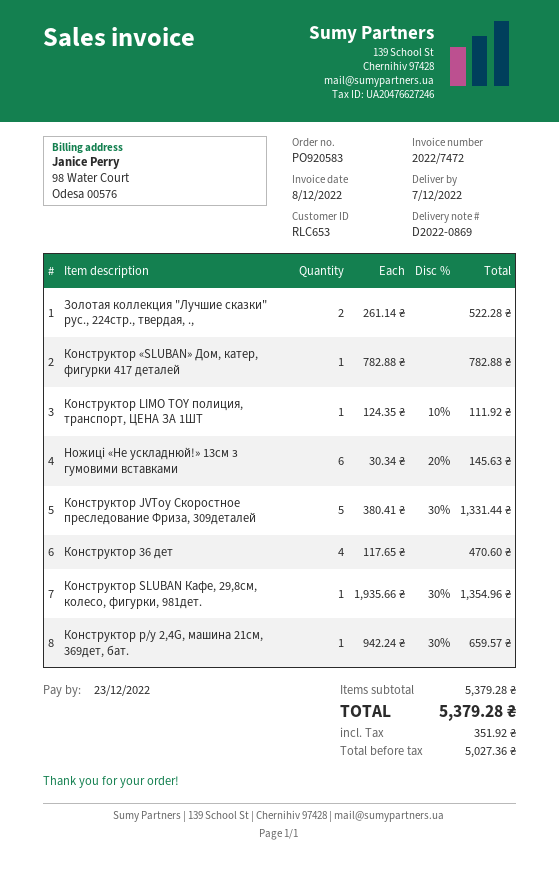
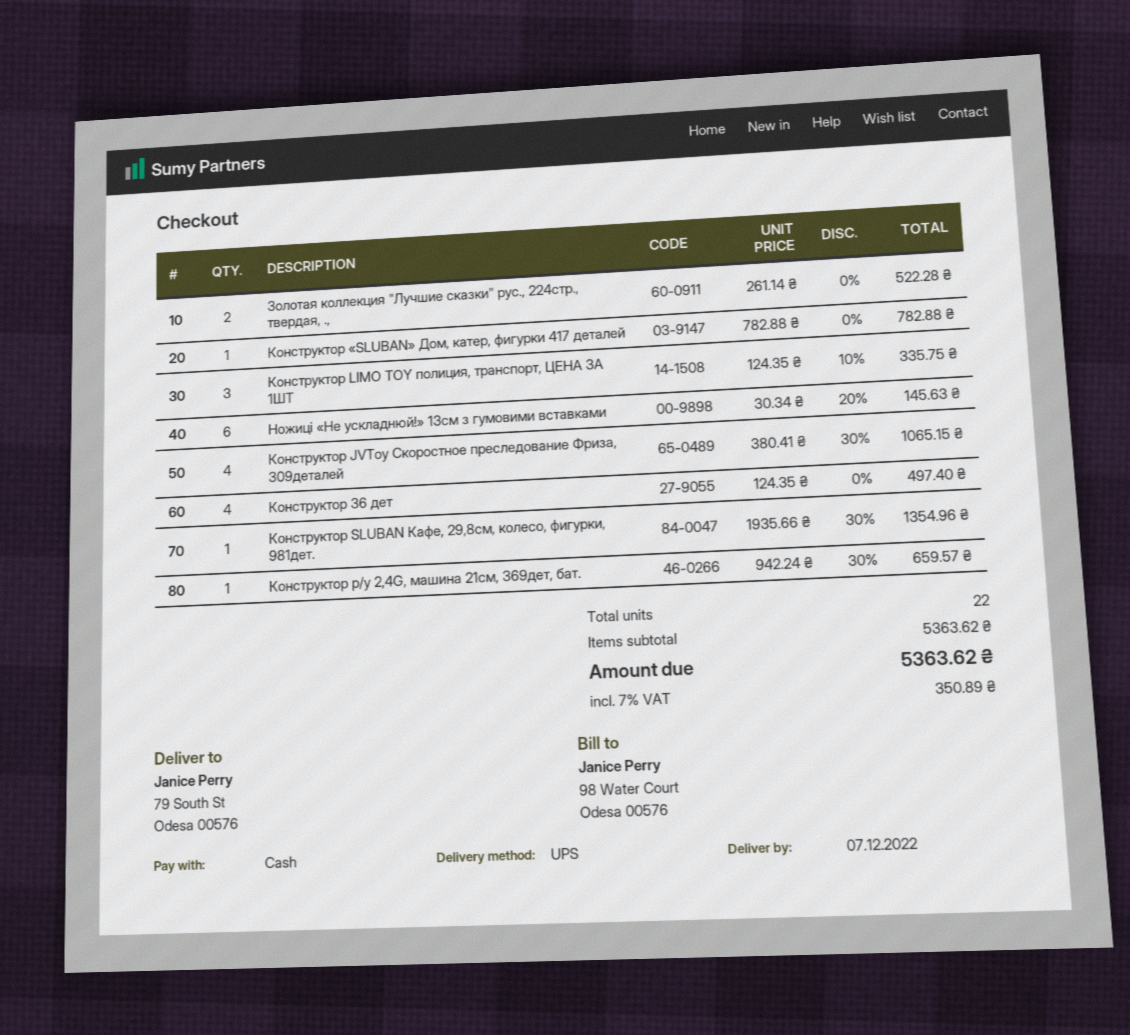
Конструктор LIMO TOY полиция, транспорт, ЦЕНА ЗА 1ШТ: 1 x 124.35 - 10% = 111.92 -> 3 x 124.35 - 10% = 335.75
Конструктор JVToy Скоростное преследование Фриза, 309деталей: 5 x 380.41 - 30% = 1331.44 -> 4 x 380.41 - 30% = 1065.15
Конструктор 36 дет: 4 x 117.65 = 470.60 -> 4 x 124.35 = 497.40
subtotal: 5379.28 -> 5363.62
tax: 351.92 -> 350.89
total: 5379.28 -> 5363.62

